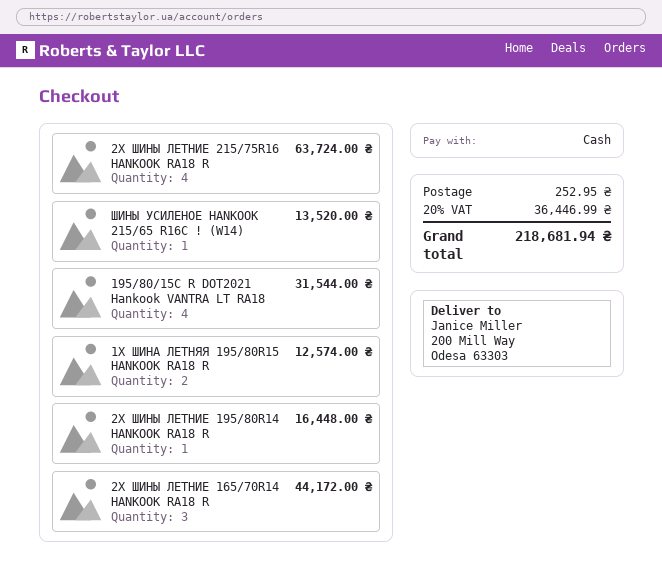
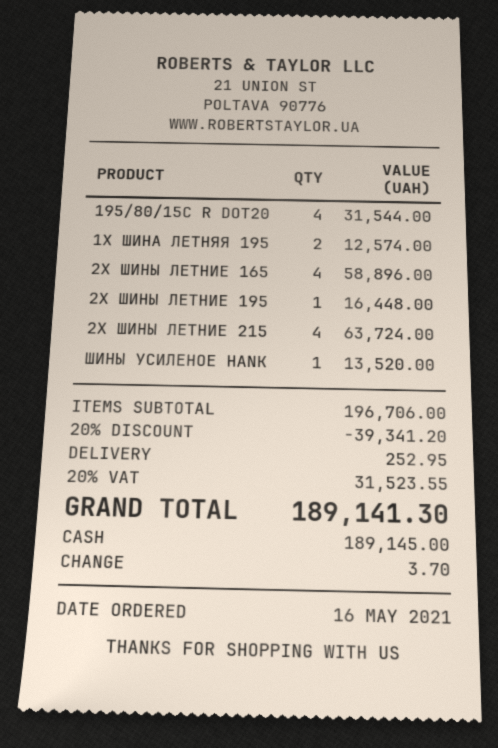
2X ШИНЫ ЛЕТНИЕ 165/70R14 HANKOOK RA18 R: 3 for 44172.00 -> 4 for 58896.00
discount: none -> 20% = 39341.20
tax: 20% = 36446.99 -> 20% = 31523.55
total: 218681.94 -> 189141.30

